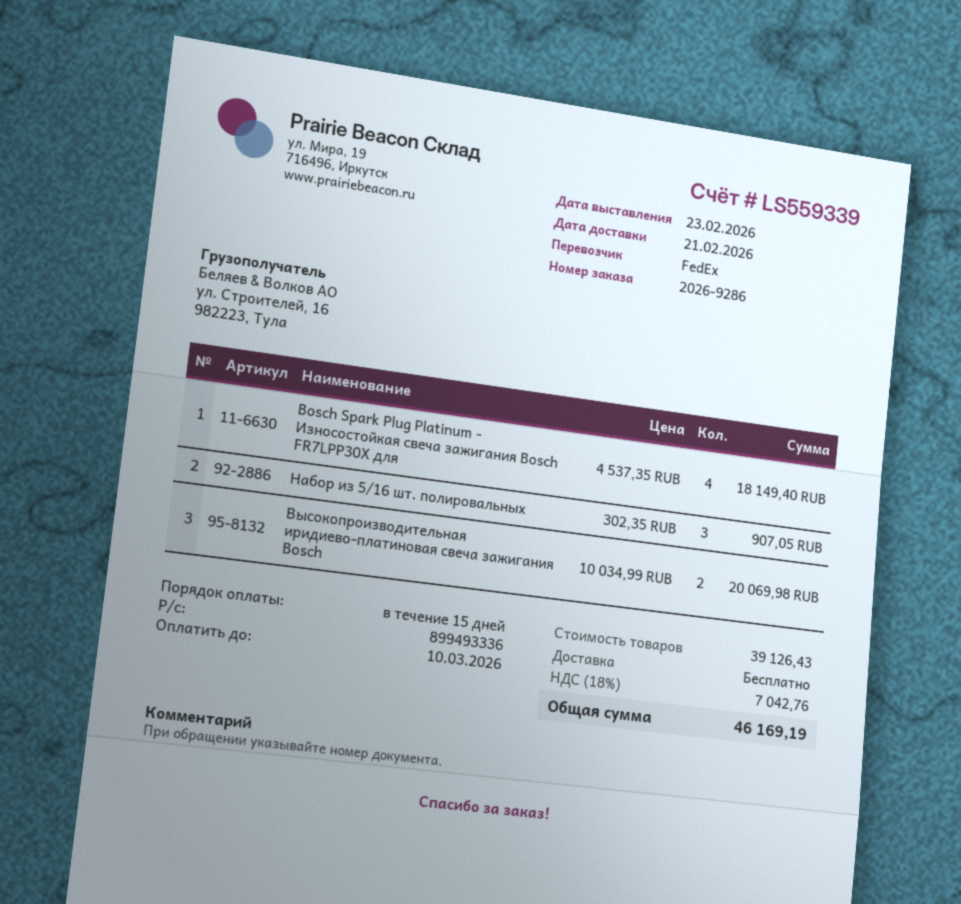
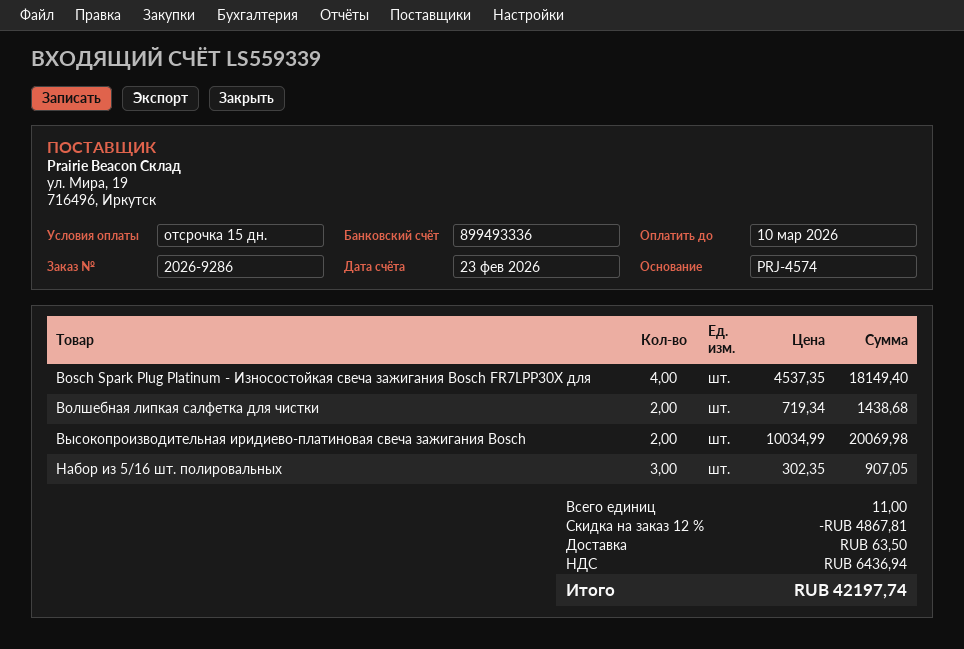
Волшебная липкая салфетка для чистки: none -> 2 x 719.34 = 1438.68
discount: none -> 12% = 4867.81
shipping: 0.00 -> 63.50
tax: 7042.76 -> 6436.94
total: 46169.19 -> 42197.74

